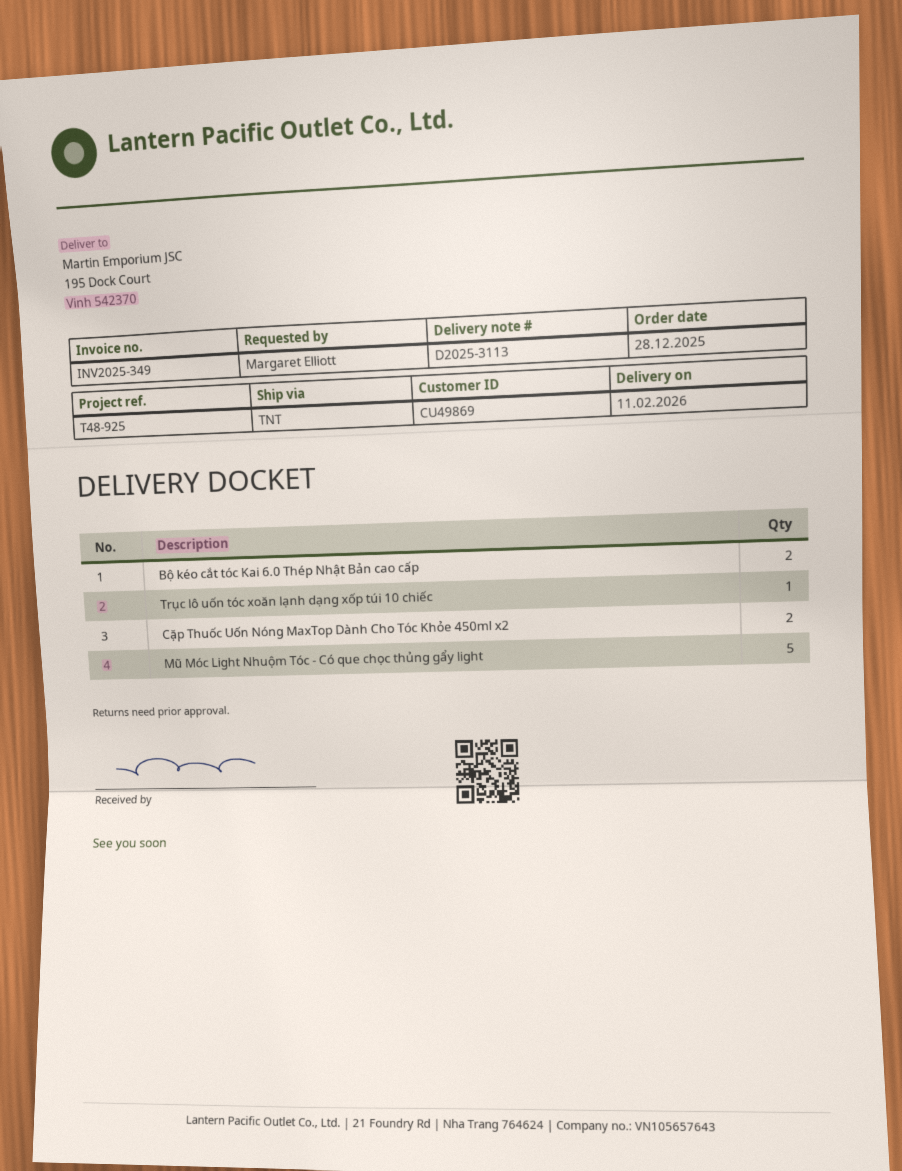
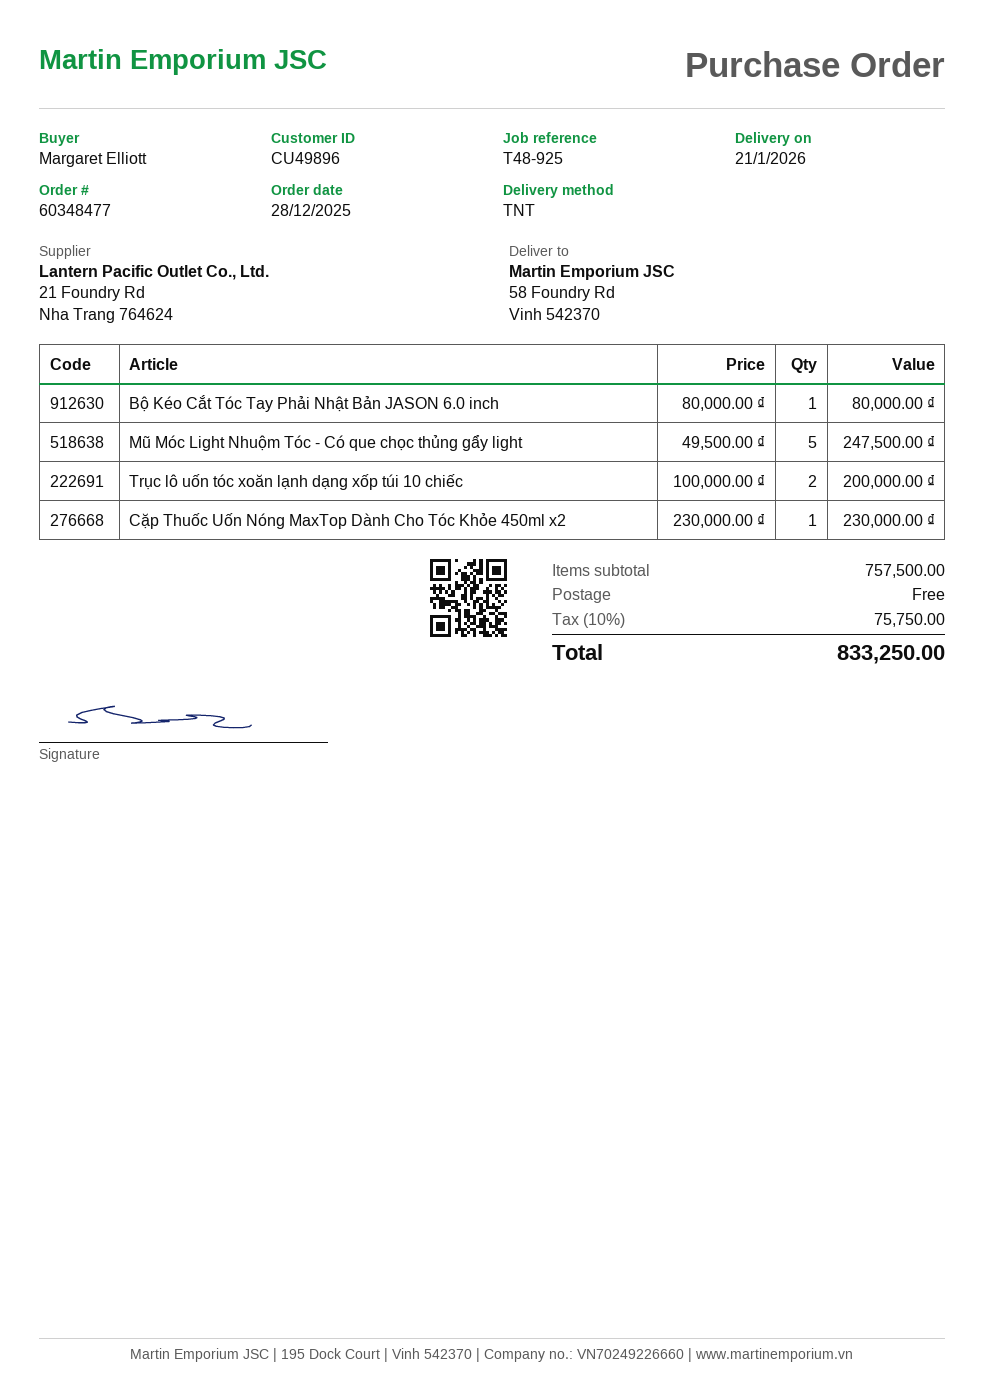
delivery date: 2026-02-11 -> 2026-01-21
customer number: CU49869 -> CU49896
ship to: 195 Dock Court, Vinh 542370 -> 58 Foundry Rd, Vinh 542370
Bộ kéo cắt tóc Kai 6.0 Thép Nhật Bản cao cấp: 2 -> none
Trục lô uốn tóc xoăn lạnh dạng xốp túi 10 chiếc: 1 -> 2
Cặp Thuốc Uốn Nóng MaxTop Dành Cho Tóc Khỏe 450ml x2: 2 -> 1
Bộ Kéo Cắt Tóc Tay Phải Nhật Bản JASON 6.0 inch: none -> 1

